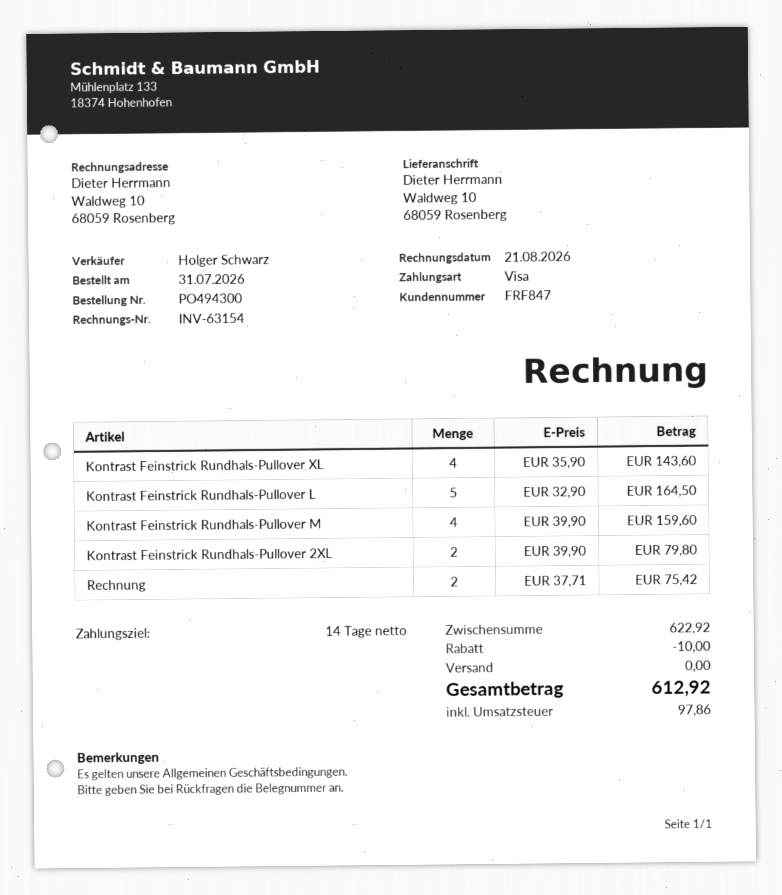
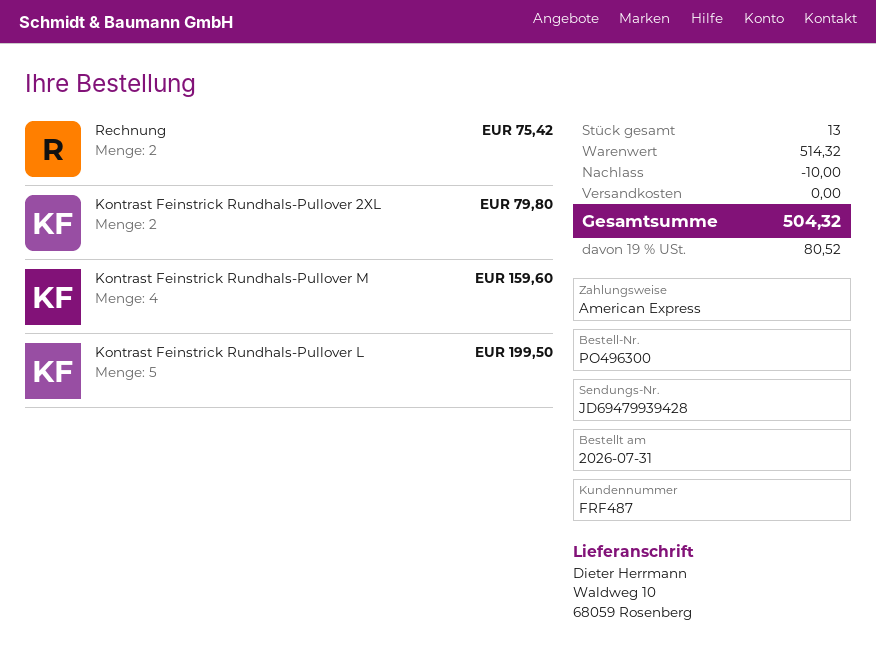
order number: PO494300 -> PO496300
customer number: FRF847 -> FRF487
payment method: Visa -> American Express
Kontrast Feinstrick Rundhals-Pullover XL: 4 for 143.60 -> none
Kontrast Feinstrick Rundhals-Pullover L: 5 for 164.50 -> 5 for 199.50
subtotal: 622.92 -> 514.32
tax: 97.86 -> 80.52
total: 612.92 -> 504.32

